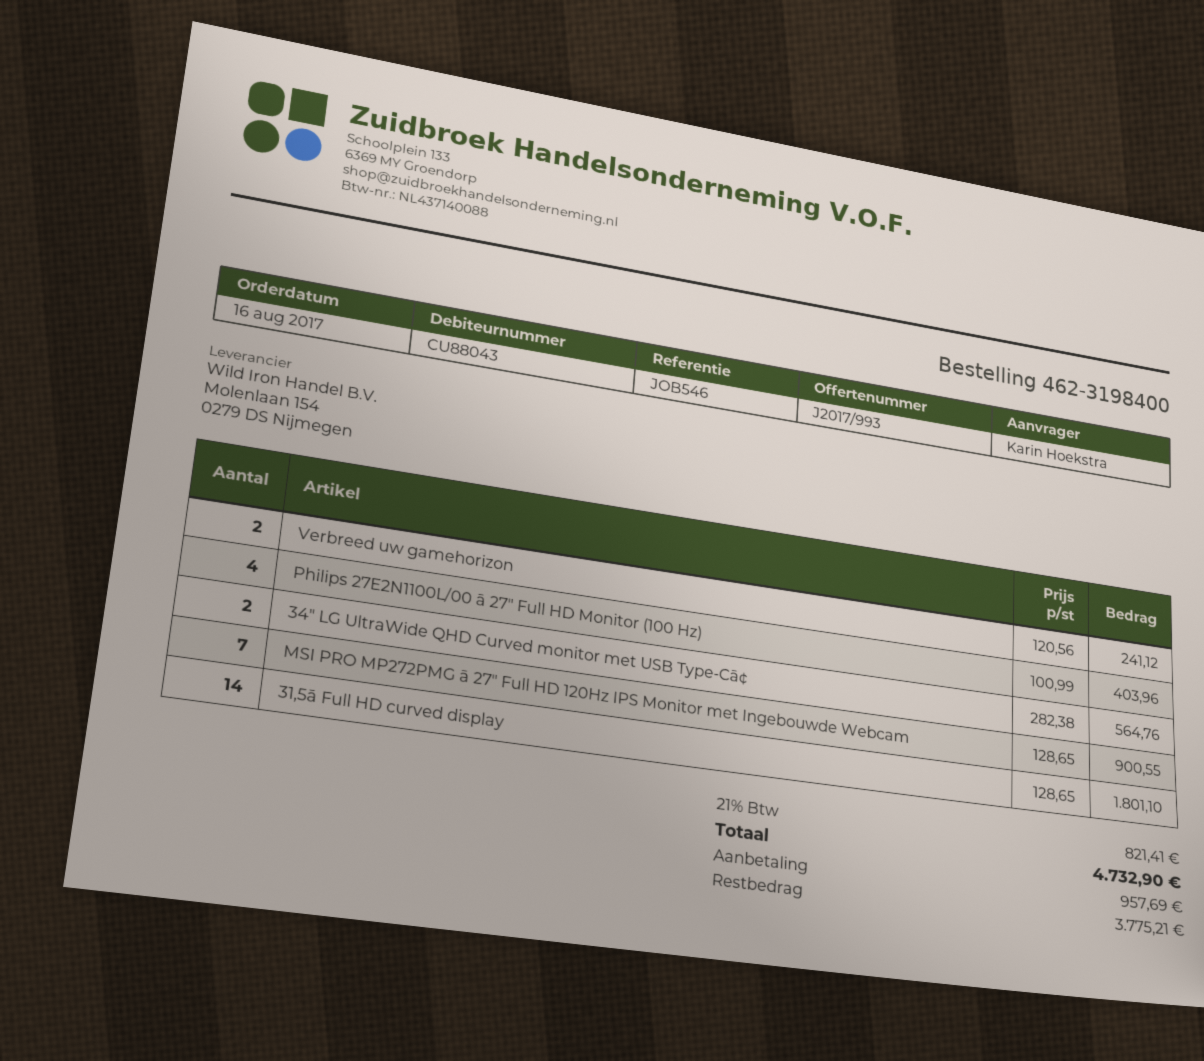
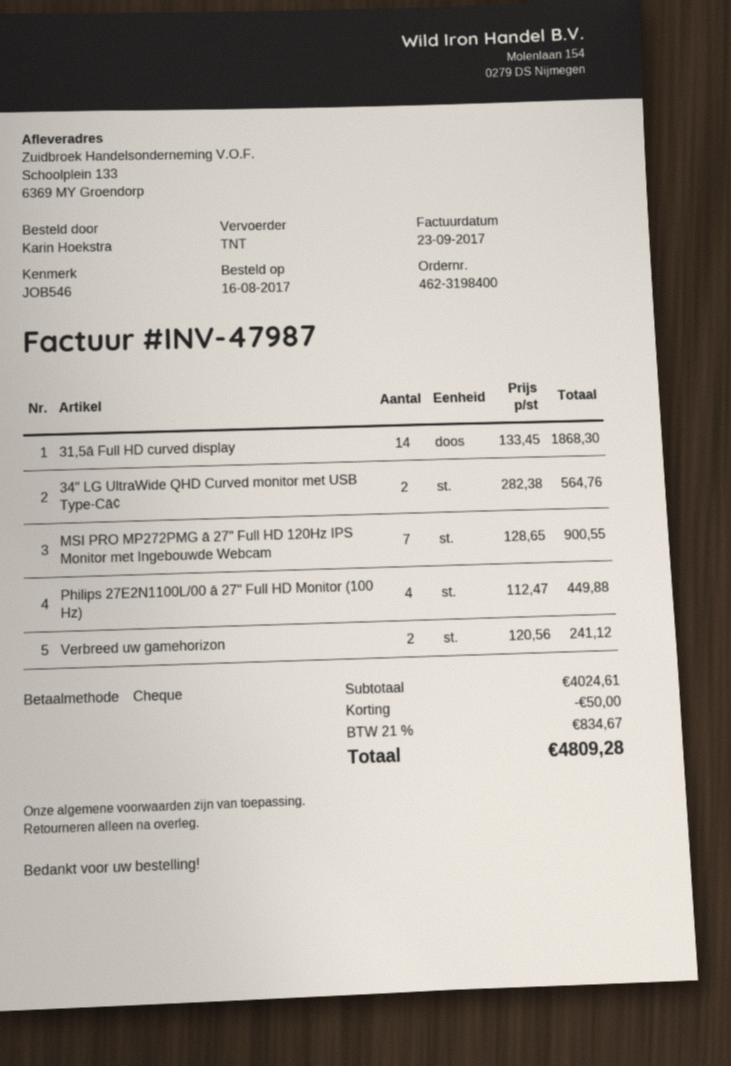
Philips 27E2N1100L/00 ā 27" Full HD Monitor (100 Hz): 4 x 100.99 = 403.96 -> 4 x 112.47 = 449.88
31,5ā Full HD curved display: 14 x 128.65 = 1801.10 -> 14 x 133.45 = 1868.30
discount: none -> 50.00
tax: 21% = 821.41 -> 21% = 834.67
total: 4732.90 -> 4809.28

